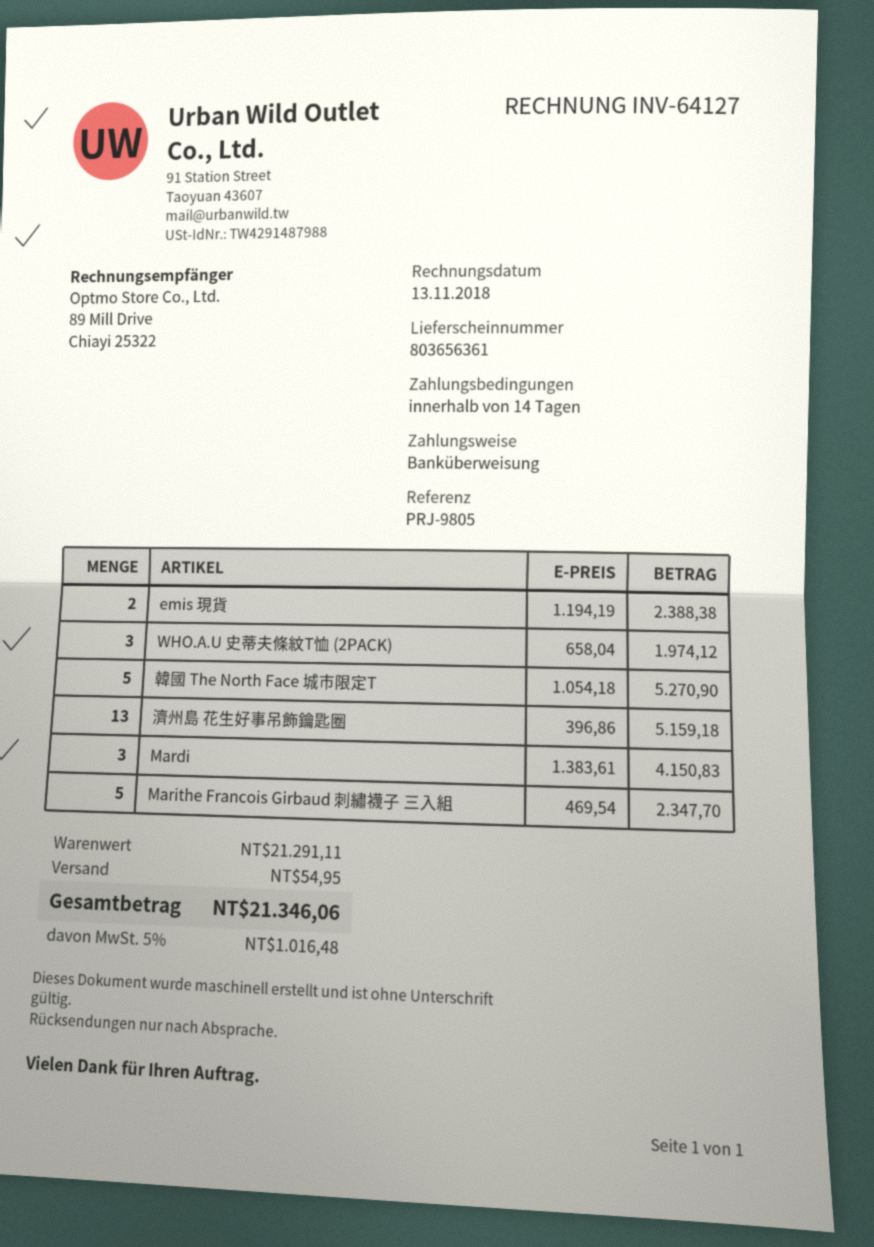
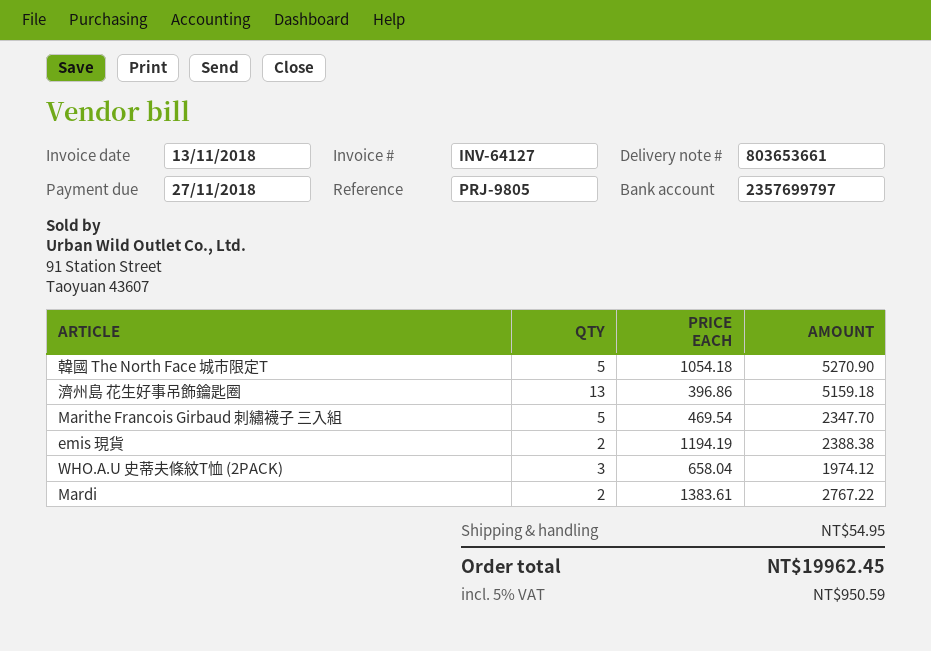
delivery note number: 803656361 -> 803653661
Mardi: 3 x 1383.61 = 4150.83 -> 2 x 1383.61 = 2767.22
tax: 5% = 1016.48 -> 5% = 950.59
total: 21346.06 -> 19962.45

